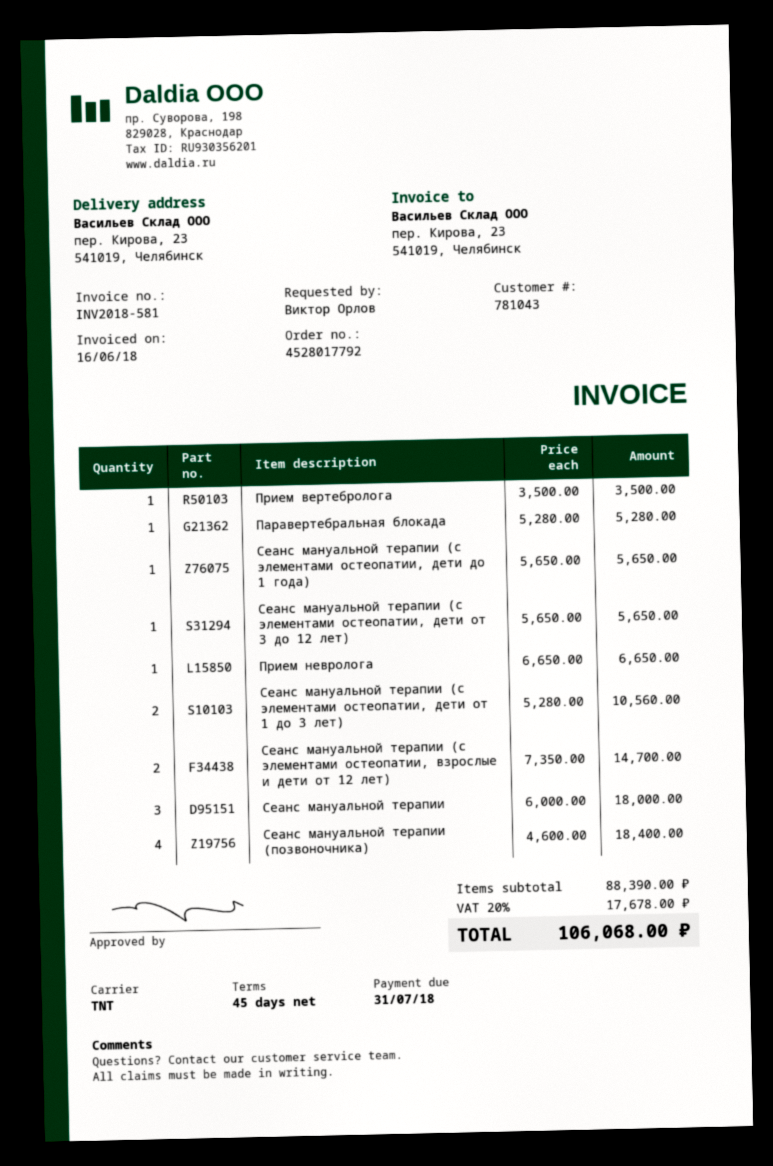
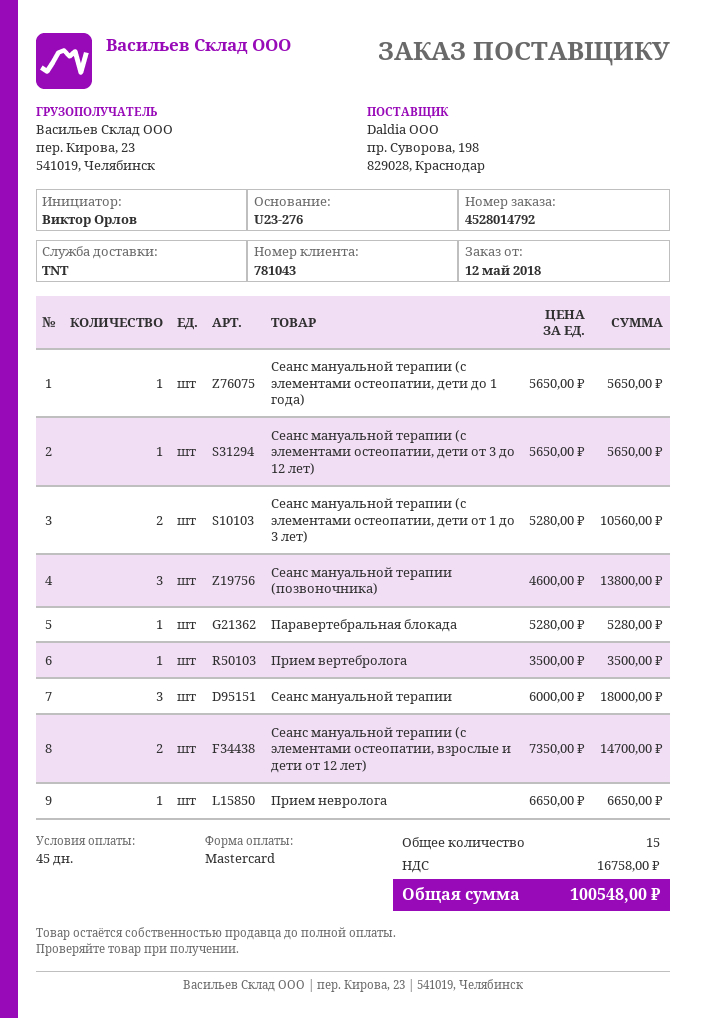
order number: 4528017792 -> 4528014792
Сеанс мануальной терапии (позвоночника): 4 x 4600.00 = 18400.00 -> 3 x 4600.00 = 13800.00
tax: 17678.00 -> 16758.00
total: 106068.00 -> 100548.00

